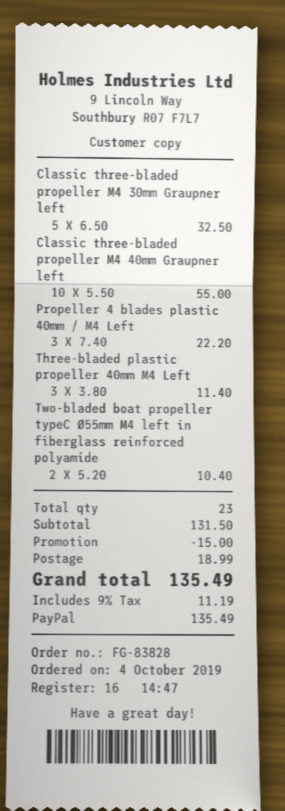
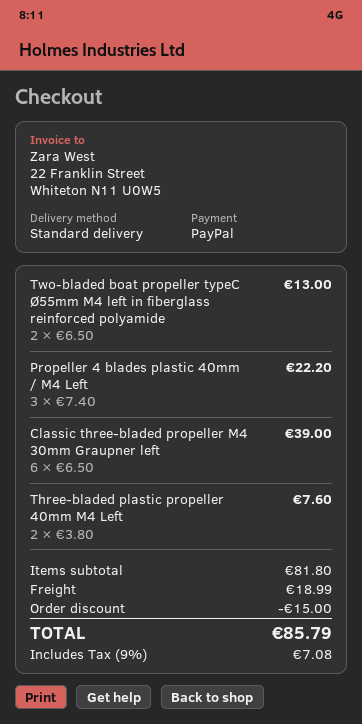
Classic three-bladed propeller M4 30mm Graupner left: 5 x 6.50 = 32.50 -> 6 x 6.50 = 39.00
Classic three-bladed propeller M4 40mm Graupner left: 10 x 5.50 = 55.00 -> none
Three-bladed plastic propeller 40mm M4 Left: 3 x 3.80 = 11.40 -> 2 x 3.80 = 7.60
Two-bladed boat propeller typeC Ø55mm M4 left in fiberglass reinforced polyamide: 2 x 5.20 = 10.40 -> 2 x 6.50 = 13.00
subtotal: 131.50 -> 81.80
tax: 9% = 11.19 -> 9% = 7.08
total: 135.49 -> 85.79

